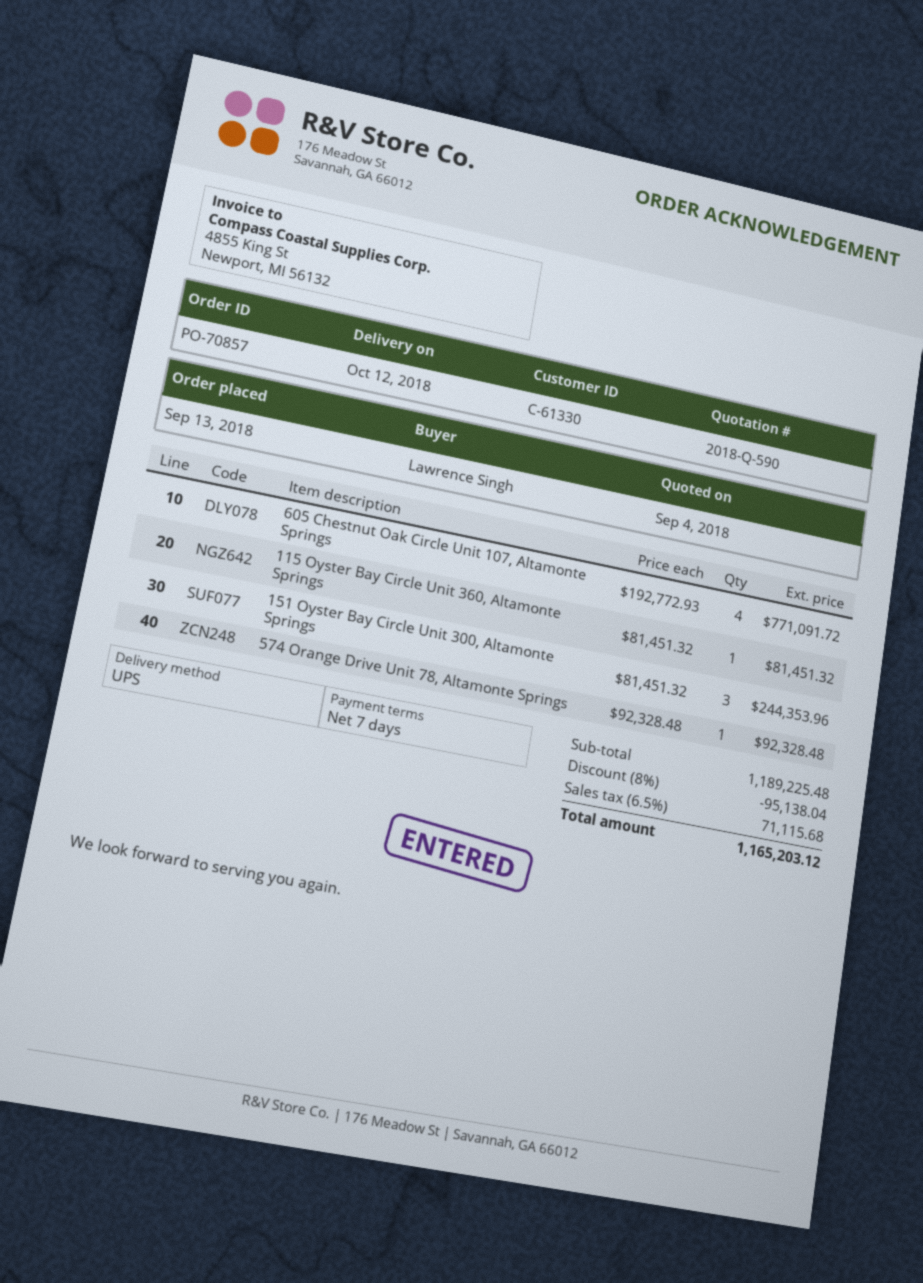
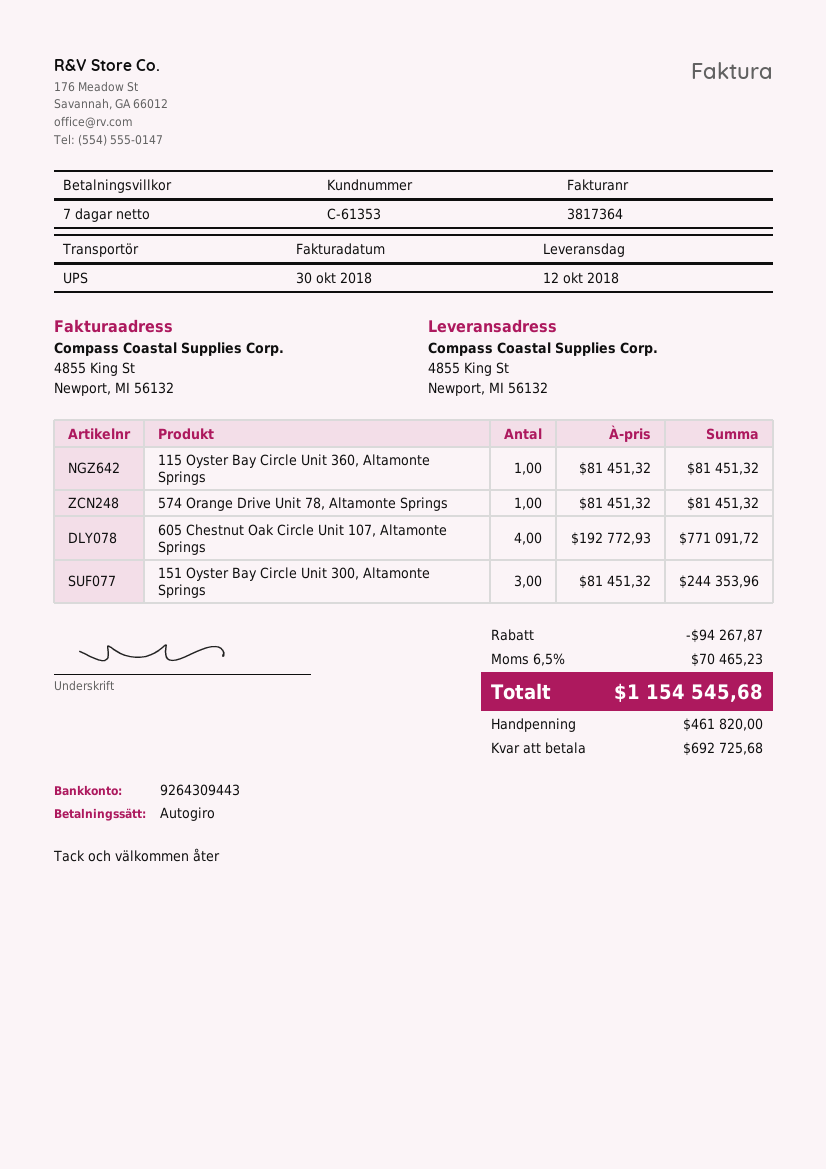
customer number: C-61330 -> C-61353
574 Orange Drive Unit 78, Altamonte Springs: 1 x 92328.48 = 92328.48 -> 1 x 81451.32 = 81451.32
discount: 95138.04 -> 94267.87
tax: 6.5% = 71115.68 -> 6.5% = 70465.23
total: 1165203.12 -> 1154545.68

